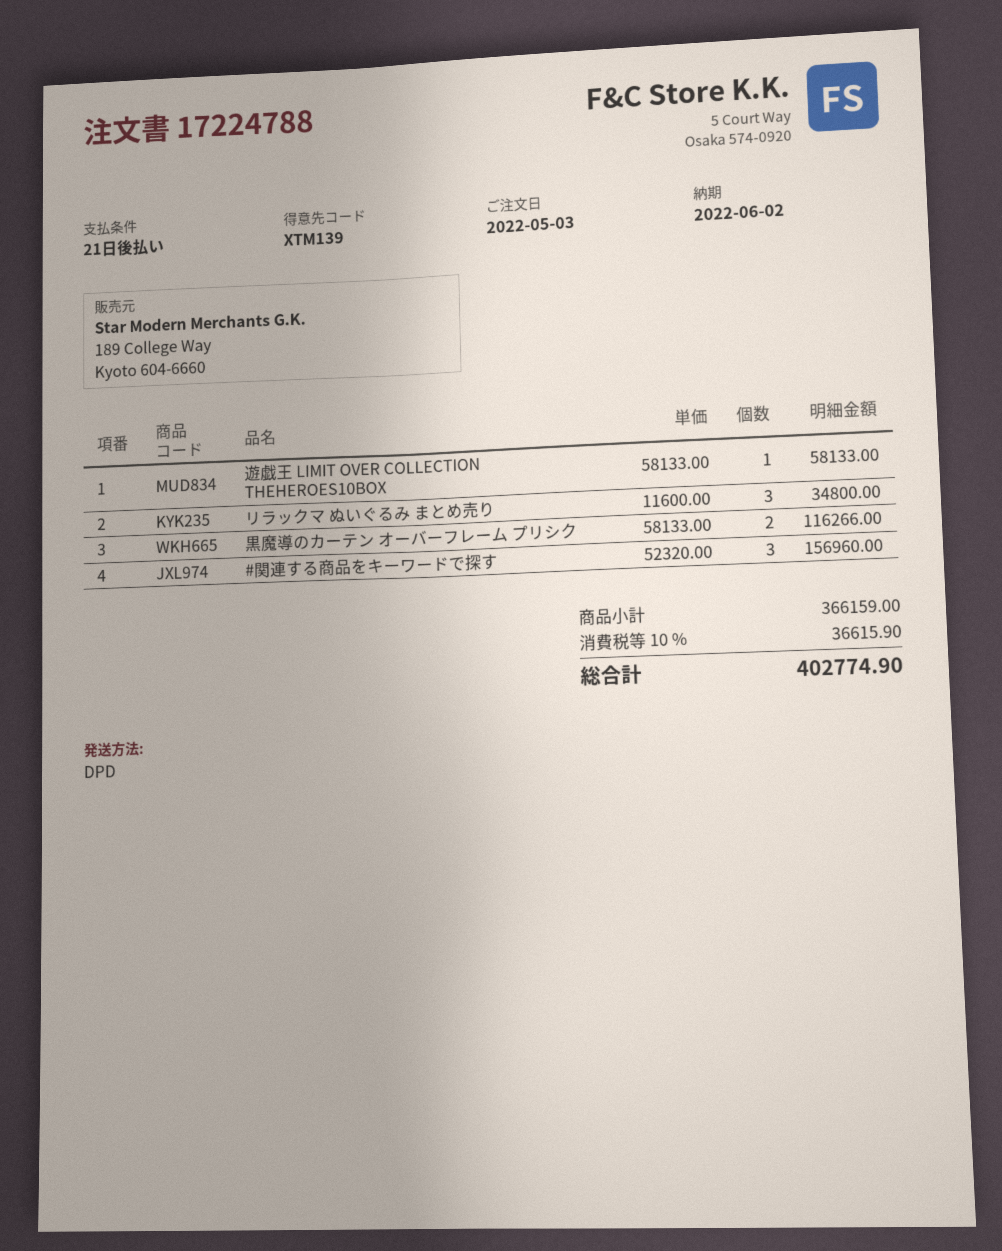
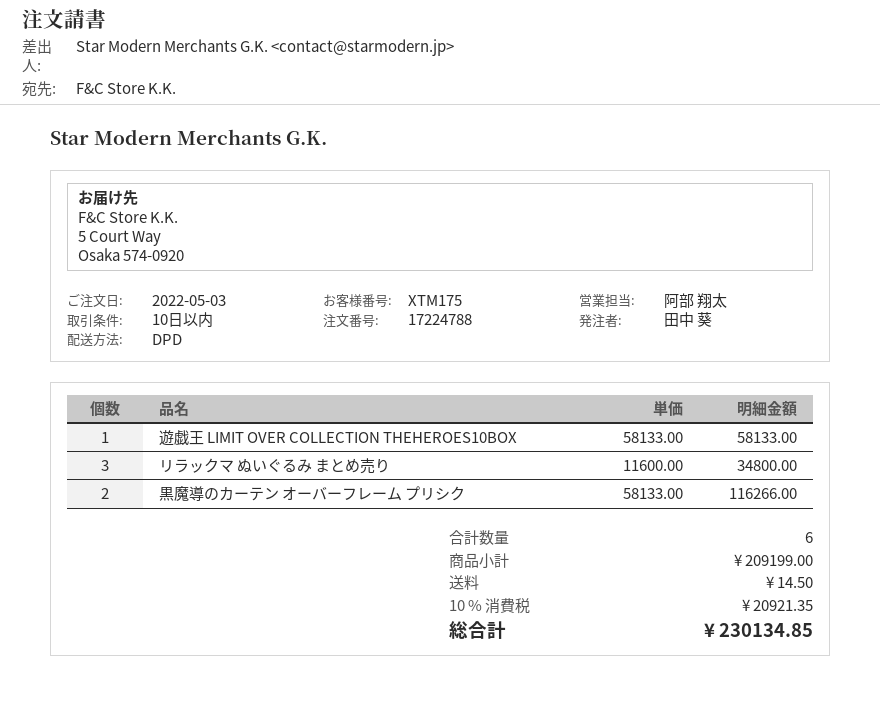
payment terms: 21 days -> 10 days
customer number: XTM139 -> XTM175
#関連する商品をキーワードで探す: 3 x 52320.00 = 156960.00 -> none
subtotal: 366159.00 -> 209199.00
shipping: none -> 14.50
tax: 10% = 36615.90 -> 10% = 20921.35
total: 402774.90 -> 230134.85

